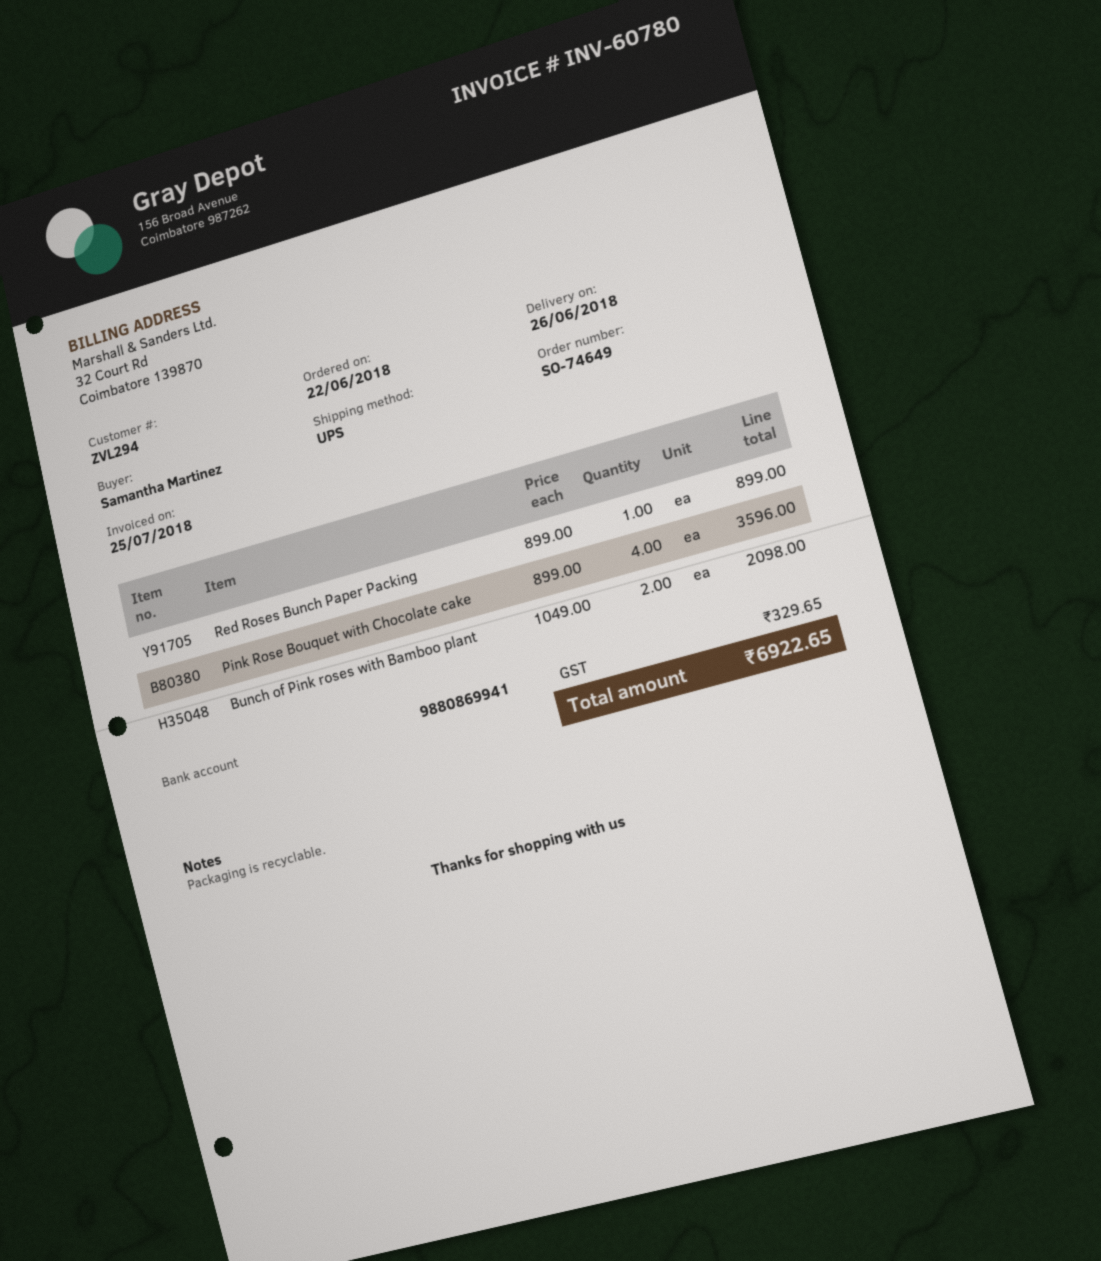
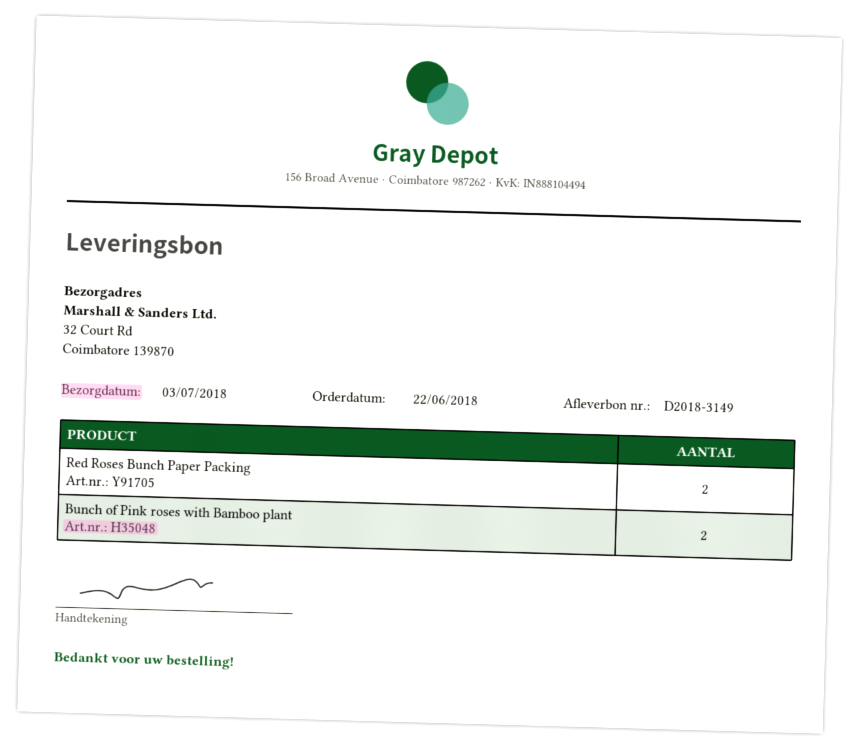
delivery date: 2018-06-26 -> 2018-07-03
Red Roses Bunch Paper Packing: 1 -> 2
Pink Rose Bouquet with Chocolate cake: 4 -> none

